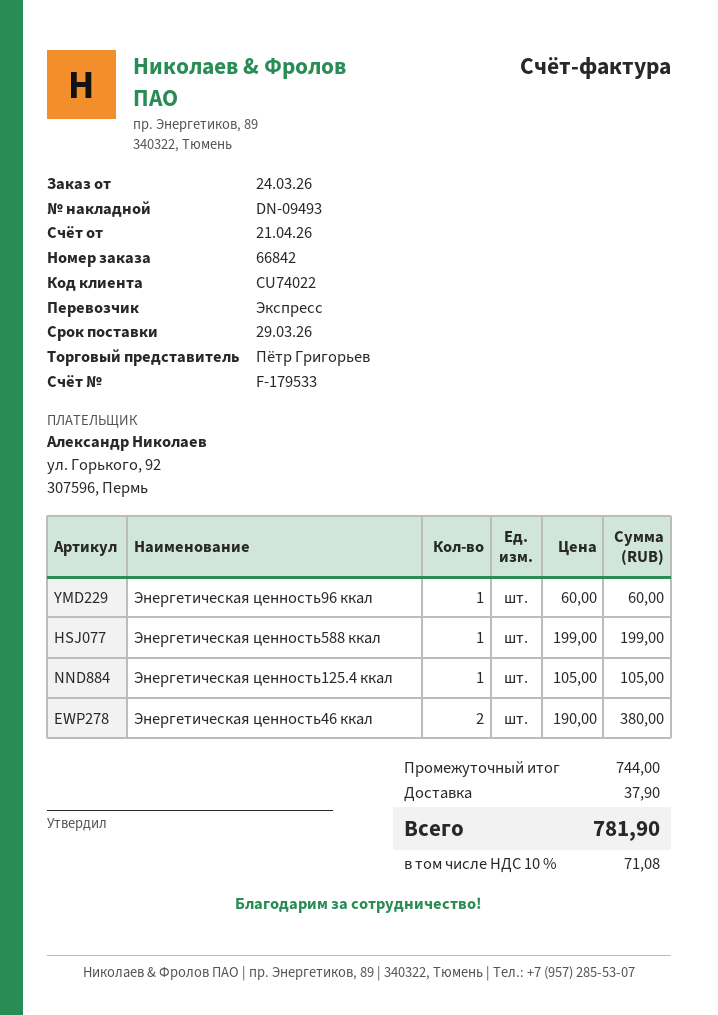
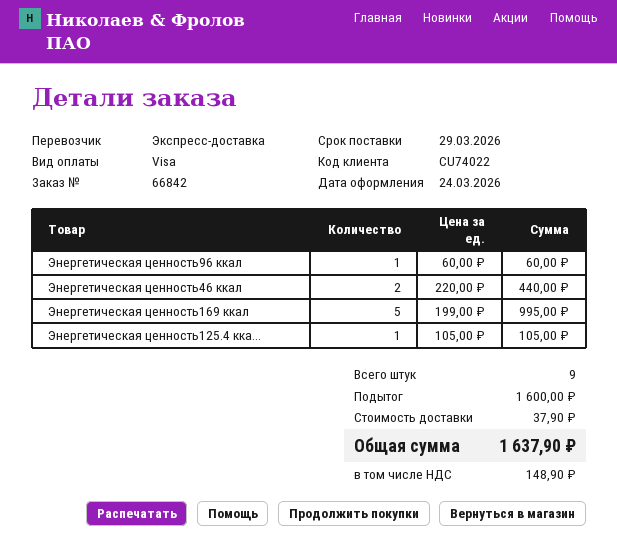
Энергетическая ценность588 ккал: 1 x 199.00 = 199.00 -> none
Энергетическая ценность46 ккал: 2 x 190.00 = 380.00 -> 2 x 220.00 = 440.00
Энергетическая ценность169 ккал: none -> 5 x 199.00 = 995.00
subtotal: 744.00 -> 1600.00
tax: 71.08 -> 148.90
total: 781.90 -> 1637.90

